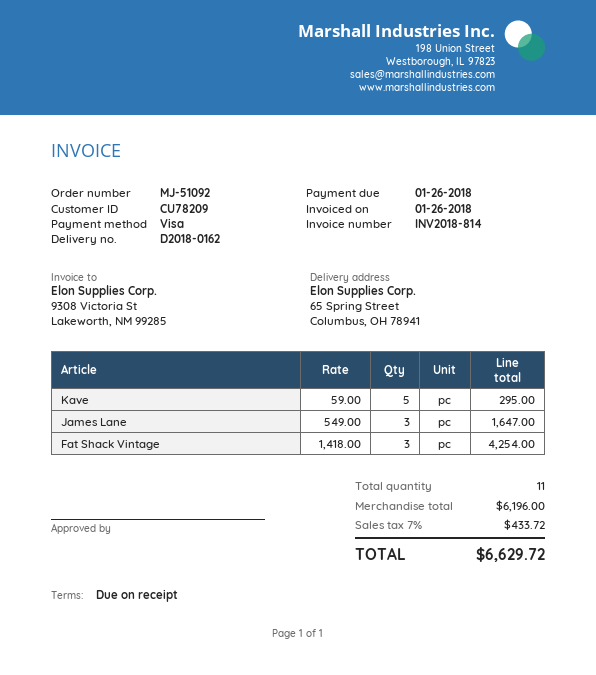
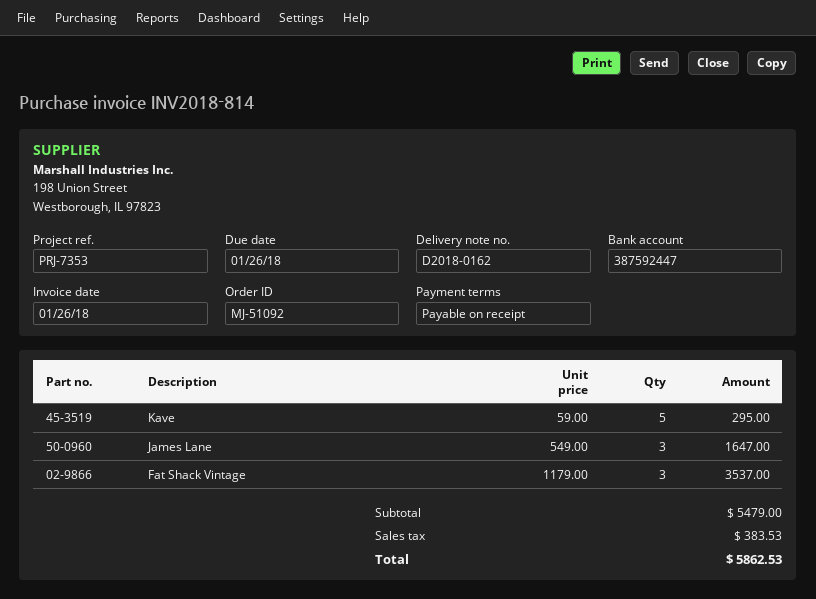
Fat Shack Vintage: 3 x 1418.00 = 4254.00 -> 3 x 1179.00 = 3537.00
subtotal: 6196.00 -> 5479.00
tax: 433.72 -> 383.53
total: 6629.72 -> 5862.53

